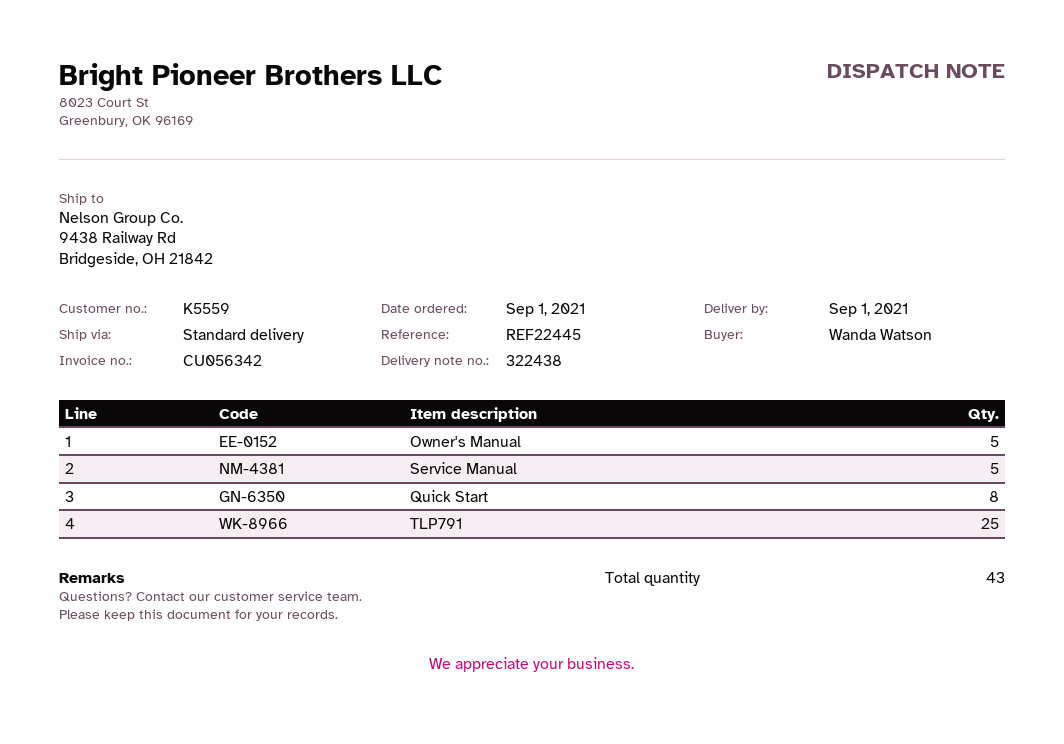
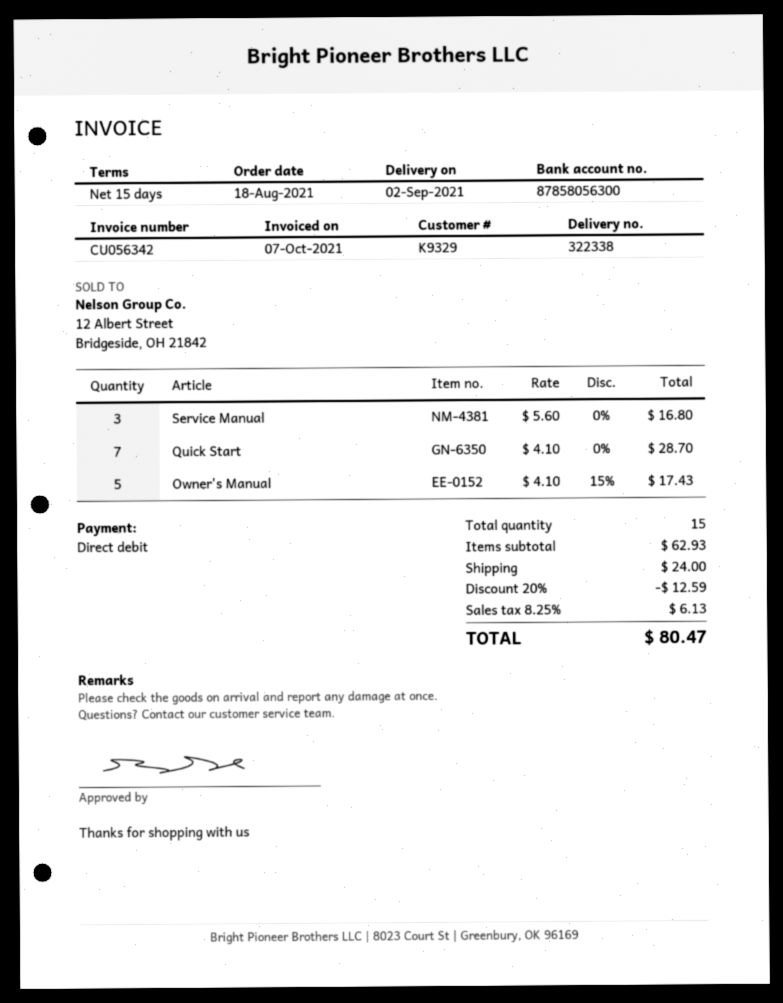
order date: 2021-09-01 -> 2021-08-18
delivery note number: 322438 -> 322338
delivery date: 2021-09-01 -> 2021-09-02
customer number: K5559 -> K9329
Service Manual: 5 -> 3
Quick Start: 8 -> 7
TLP791: 25 -> none
total quantity: 43 -> 15

